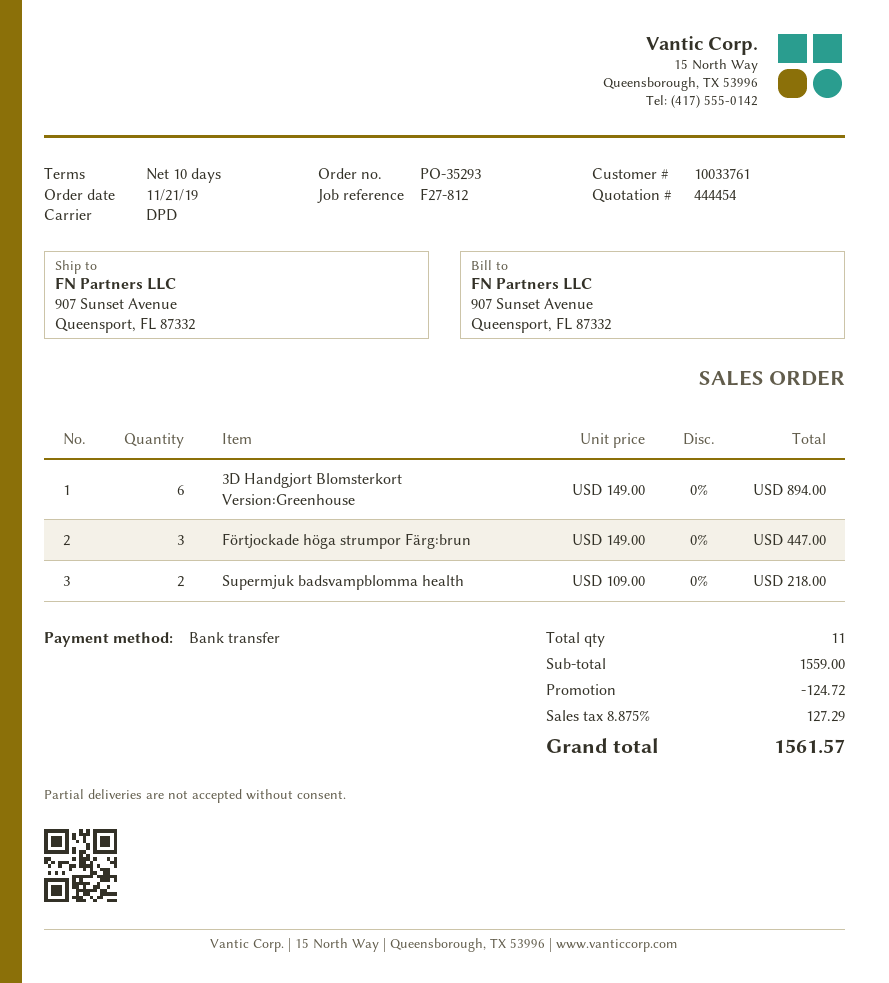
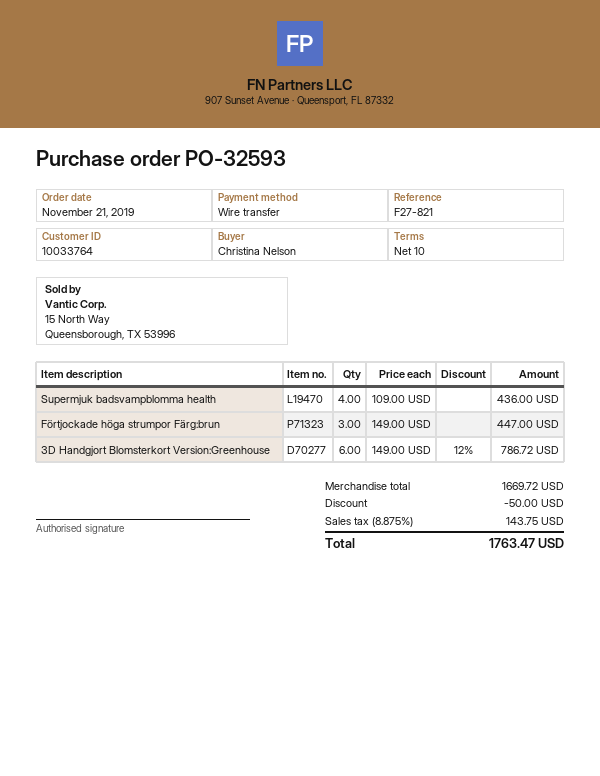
order number: PO-35293 -> PO-32593
customer number: 10033761 -> 10033764
reference: F27-812 -> F27-821
3D Handgjort Blomsterkort Version:Greenhouse: 6 x 149.00 = 894.00 -> 6 x 149.00 - 12% = 786.72
Supermjuk badsvampblomma health: 2 x 109.00 = 218.00 -> 4 x 109.00 = 436.00
subtotal: 1559.00 -> 1669.72
discount: 124.72 -> 50.00
tax: 8.875% = 127.29 -> 8.875% = 143.75
total: 1561.57 -> 1763.47

